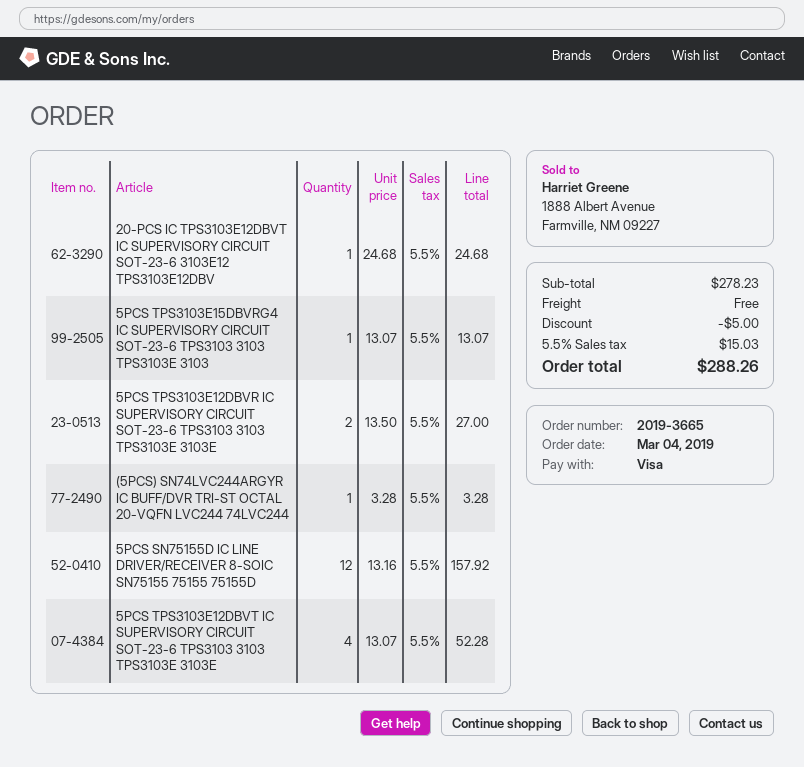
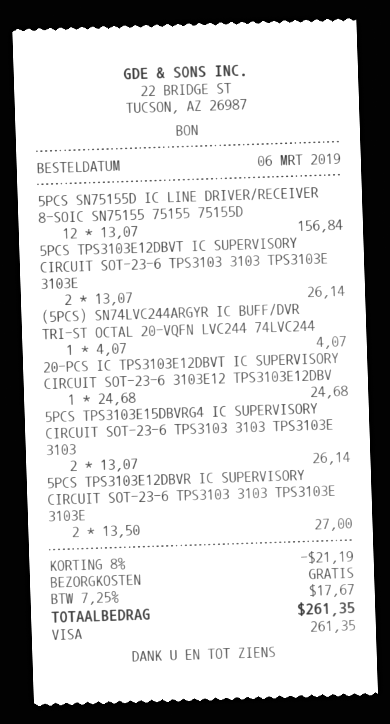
order date: 2019-03-04 -> 2019-03-06
5PCS TPS3103E15DBVRG4 IC SUPERVISORY CIRCUIT SOT-23-6 TPS3103 3103 TPS3103E 3103: 1 x 13.07 = 13.07 -> 2 x 13.07 = 26.14
(5PCS) SN74LVC244ARGYR IC BUFF/DVR TRI-ST OCTAL 20-VQFN LVC244 74LVC244: 1 x 3.28 = 3.28 -> 1 x 4.07 = 4.07
5PCS SN75155D IC LINE DRIVER/RECEIVER 8-SOIC SN75155 75155 75155D: 12 x 13.16 = 157.92 -> 12 x 13.07 = 156.84
5PCS TPS3103E12DBVT IC SUPERVISORY CIRCUIT SOT-23-6 TPS3103 3103 TPS3103E 3103E: 4 x 13.07 = 52.28 -> 2 x 13.07 = 26.14
discount: 5.00 -> 21.19
tax: 5.5% = 15.03 -> 7.25% = 17.67
total: 288.26 -> 261.35

